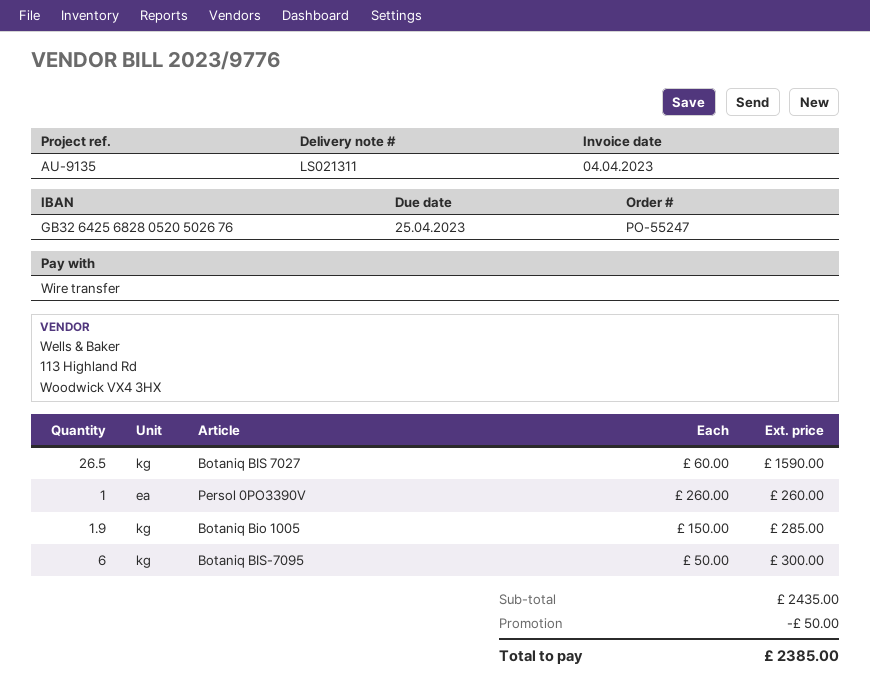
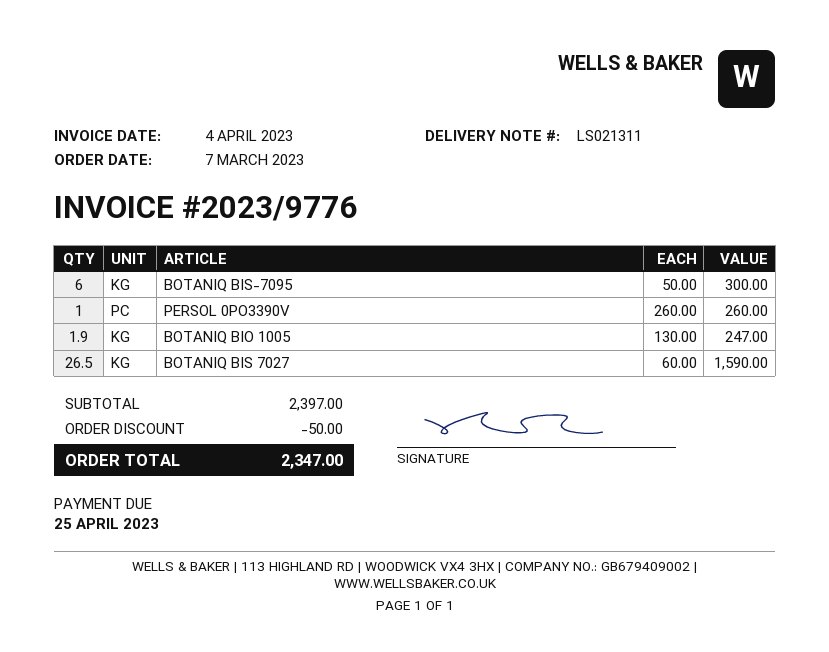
Botaniq Bio 1005: 1.9 x 150.00 = 285.00 -> 1.9 x 130.00 = 247.00
subtotal: 2435.00 -> 2397.00
total: 2385.00 -> 2347.00

